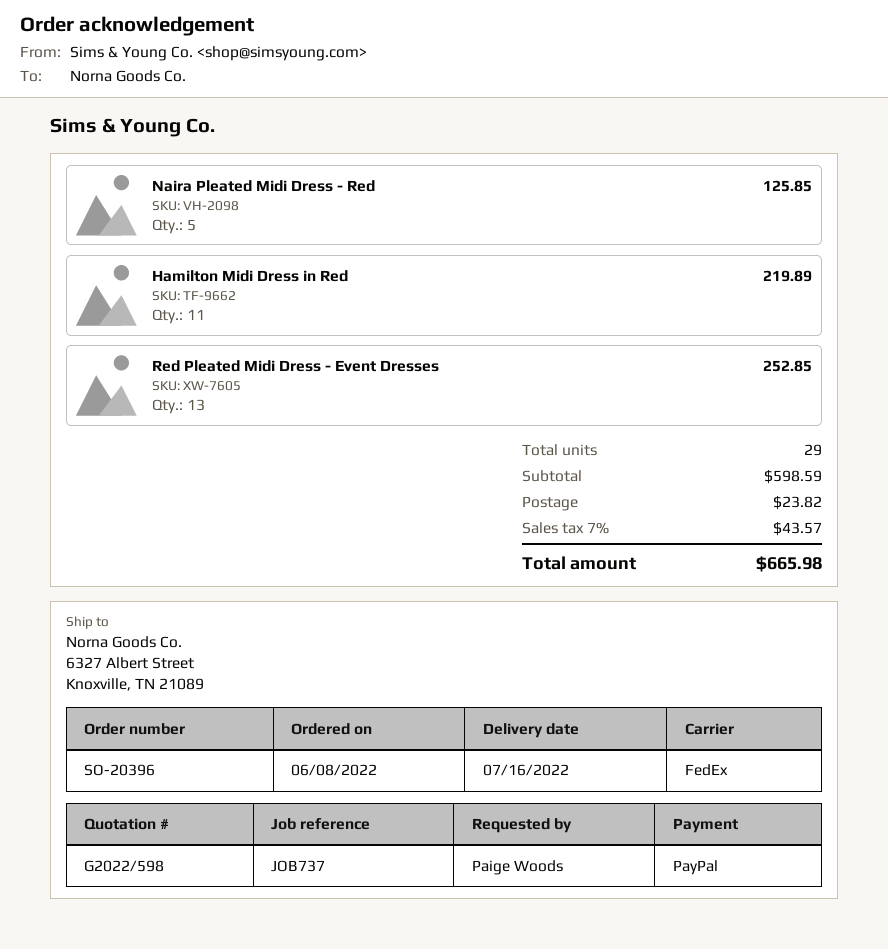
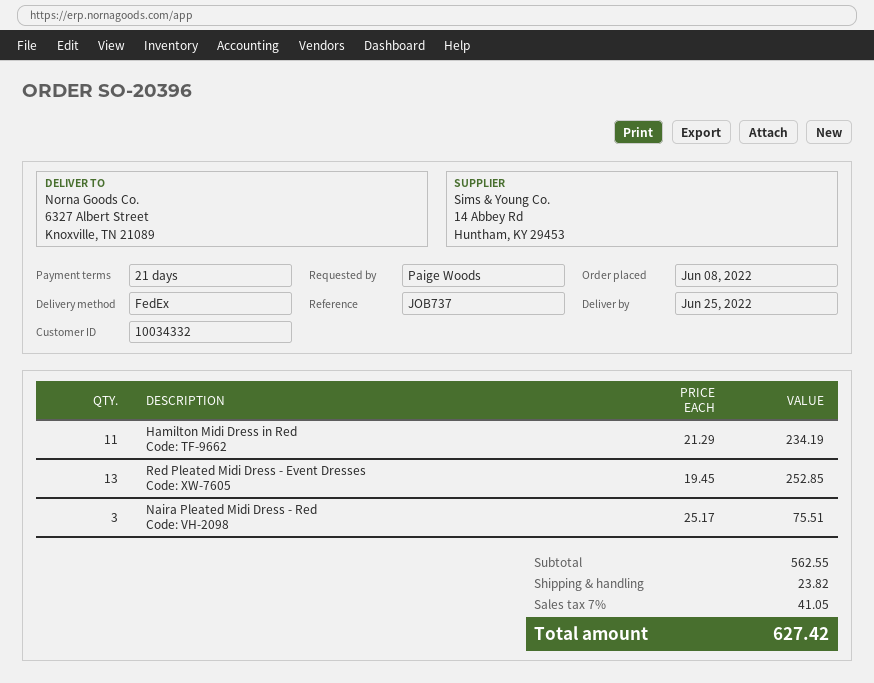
delivery date: 2022-07-16 -> 2022-06-25
Naira Pleated Midi Dress - Red: 5 for 125.85 -> 3 for 75.51
Hamilton Midi Dress in Red: 11 for 219.89 -> 11 for 234.19
subtotal: 598.59 -> 562.55
tax: 7% = 43.57 -> 7% = 41.05
total: 665.98 -> 627.42

